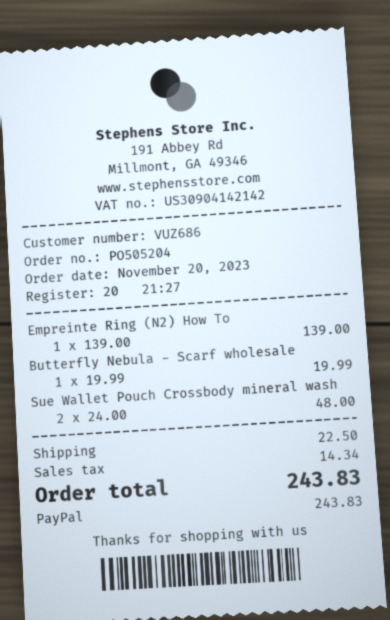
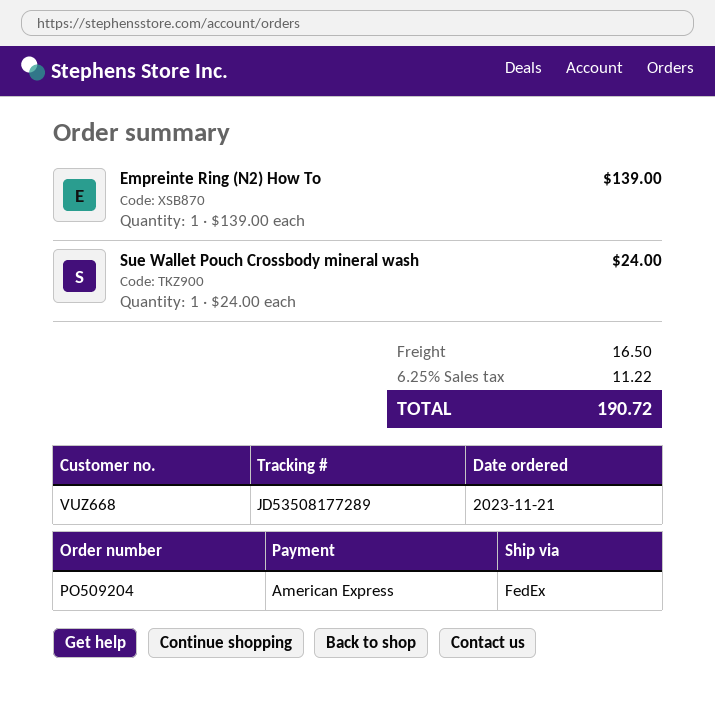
order number: PO505204 -> PO509204
order date: 2023-11-20 -> 2023-11-21
customer number: VUZ686 -> VUZ668
payment method: PayPal -> American Express
Butterfly Nebula - Scarf wholesale: 1 x 19.99 = 19.99 -> none
Sue Wallet Pouch Crossbody mineral wash: 2 x 24.00 = 48.00 -> 1 x 24.00 = 24.00
shipping: 22.50 -> 16.50
tax: 14.34 -> 11.22
total: 243.83 -> 190.72

